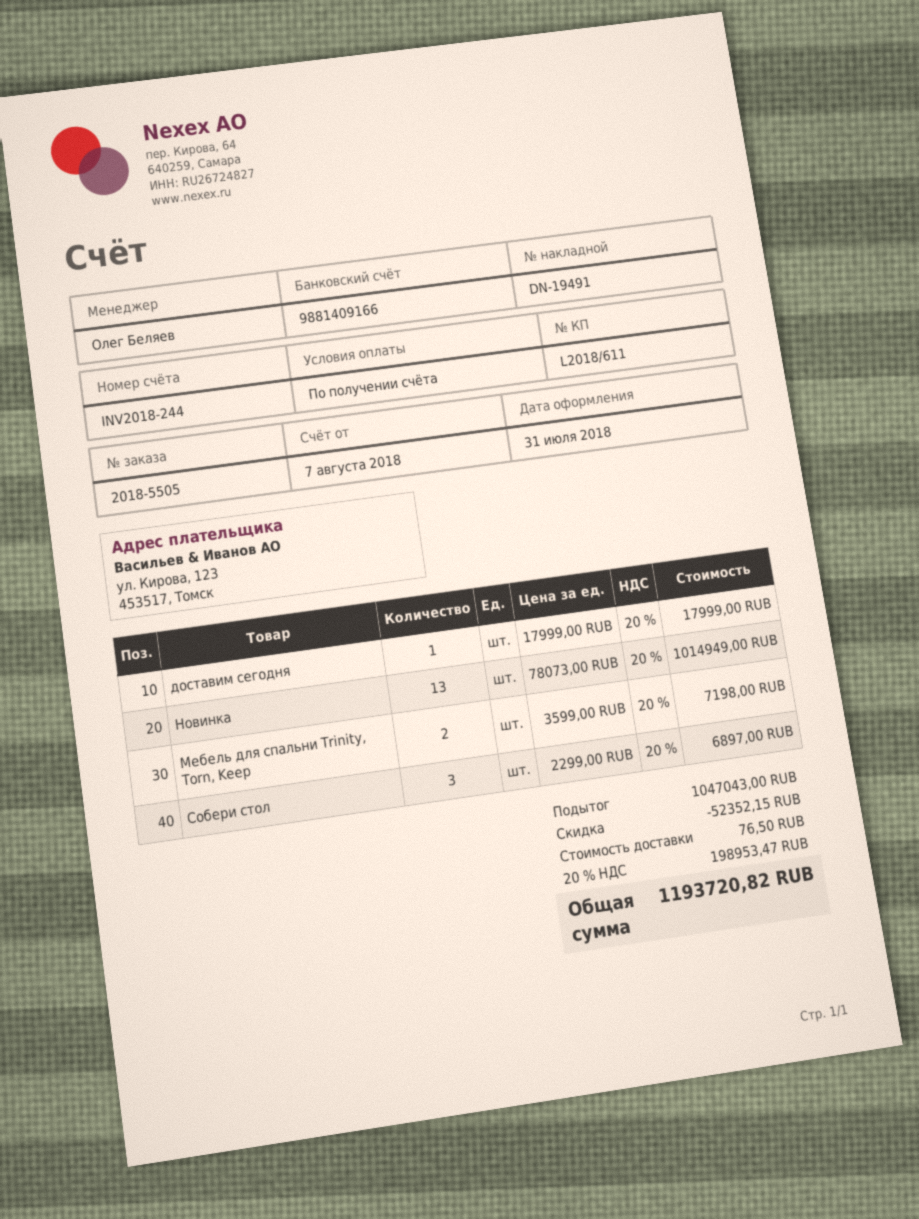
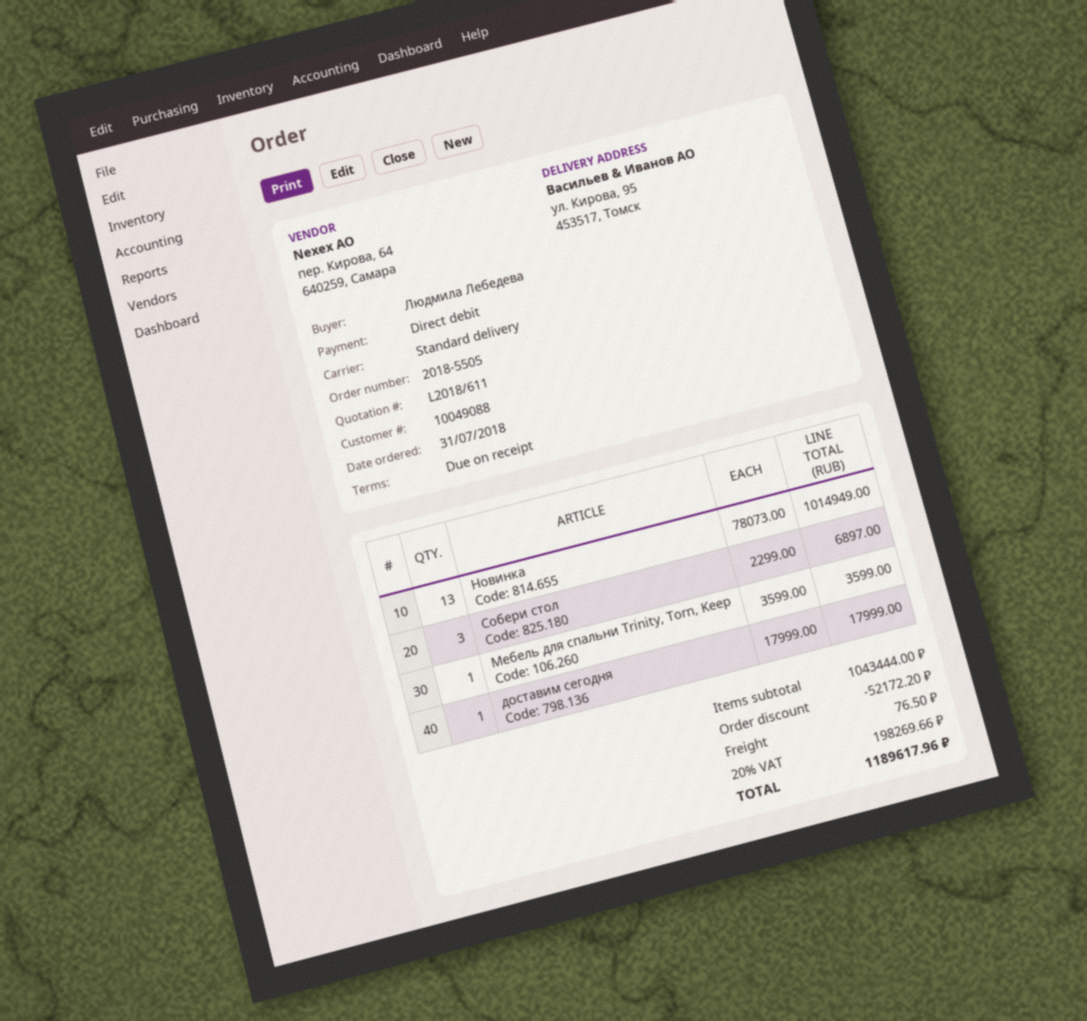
Мебель для спальни Trinity, Torn, Keep: 2 x 3599.00 = 7198.00 -> 1 x 3599.00 = 3599.00
subtotal: 1047043.00 -> 1043444.00
discount: 52352.15 -> 52172.20
tax: 20% = 198953.47 -> 20% = 198269.66
total: 1193720.82 -> 1189617.96

